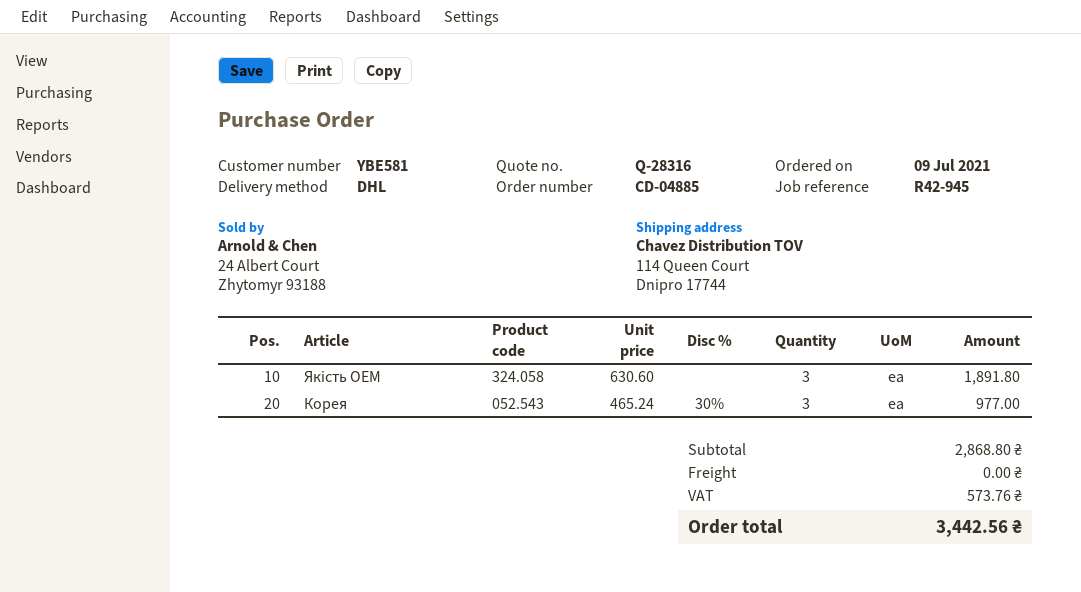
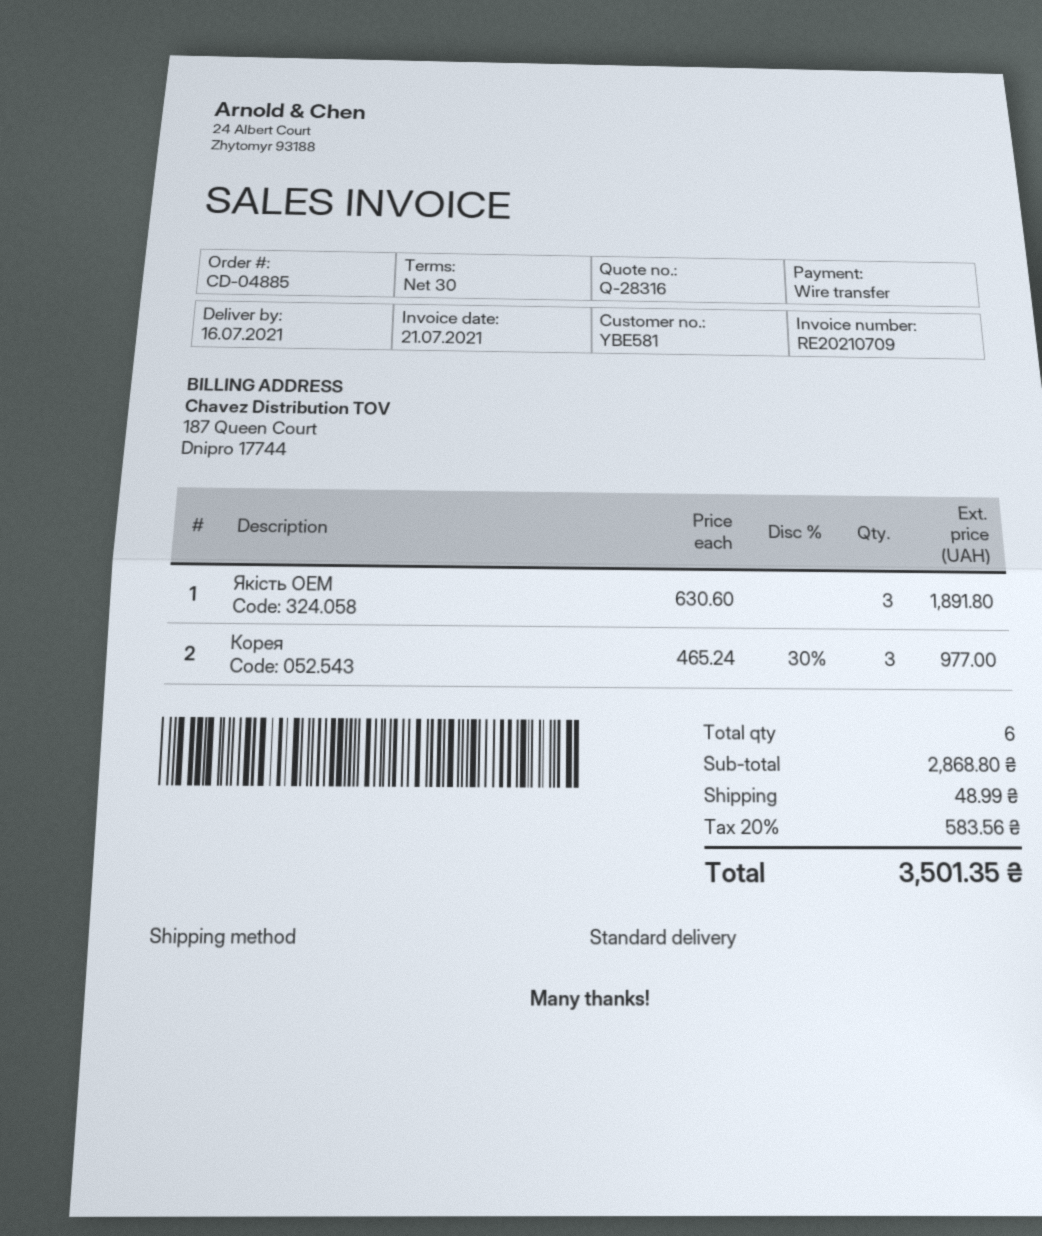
shipping method: DHL -> standard
shipping: 0.00 -> 48.99
tax: 573.76 -> 583.56
total: 3442.56 -> 3501.35

